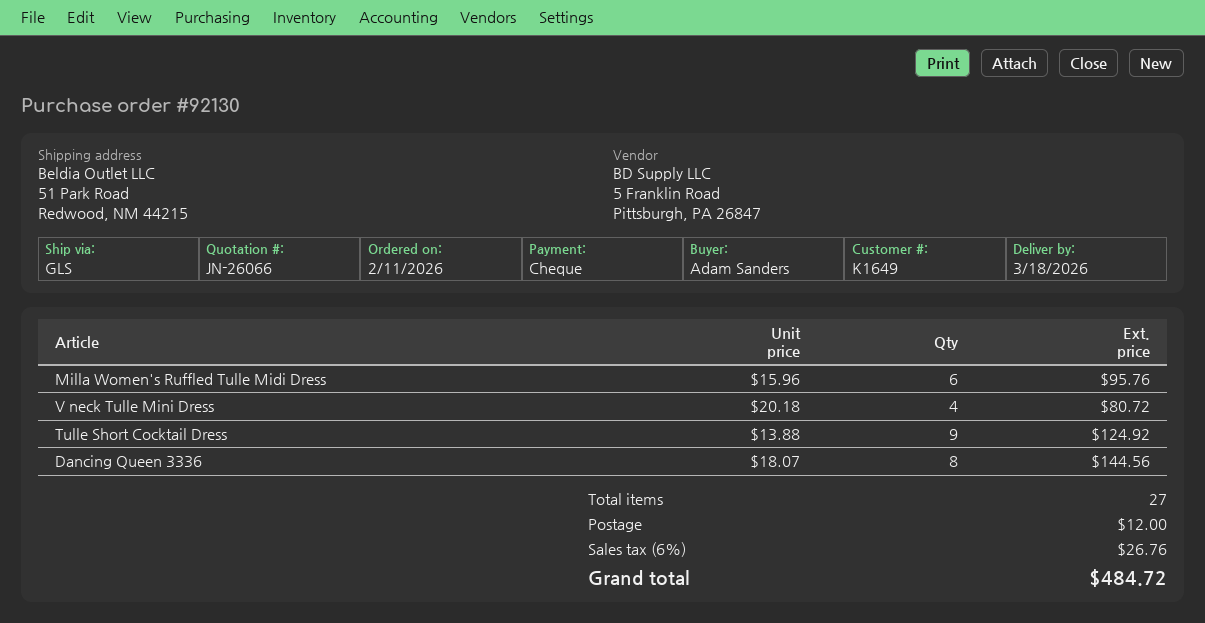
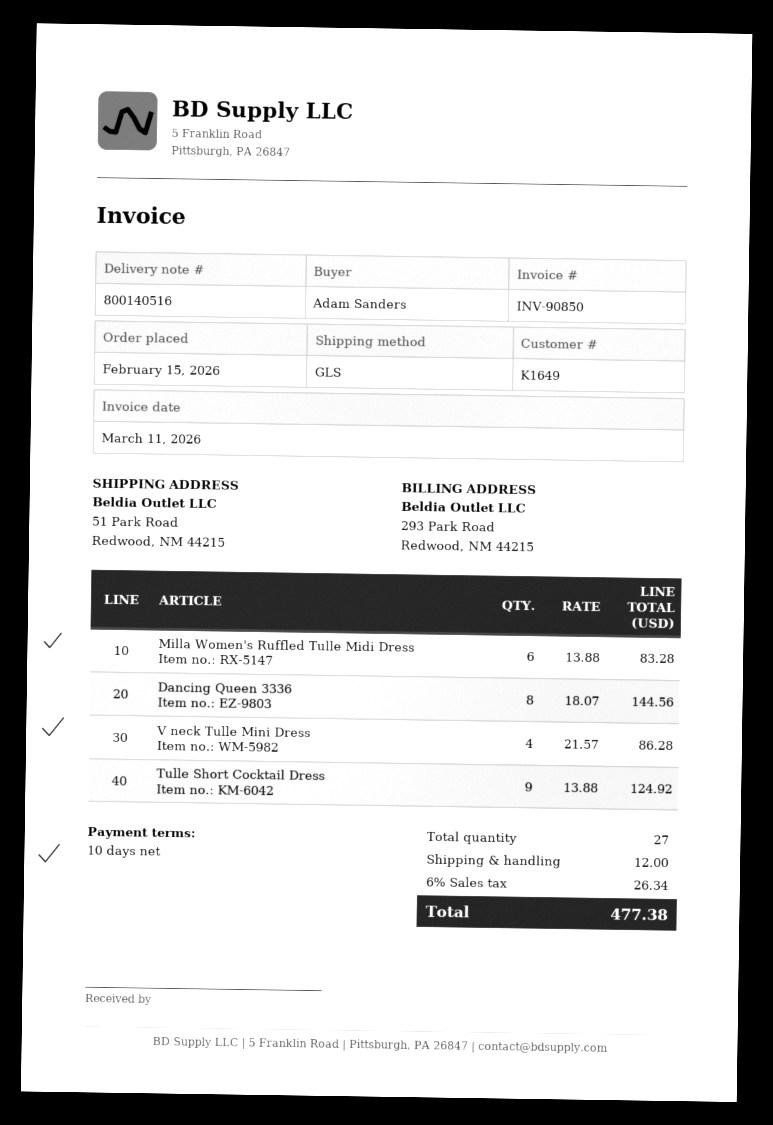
order date: 2026-02-11 -> 2026-02-15
Milla Women's Ruffled Tulle Midi Dress: 6 x 15.96 = 95.76 -> 6 x 13.88 = 83.28
V neck Tulle Mini Dress: 4 x 20.18 = 80.72 -> 4 x 21.57 = 86.28
tax: 6% = 26.76 -> 6% = 26.34
total: 484.72 -> 477.38

